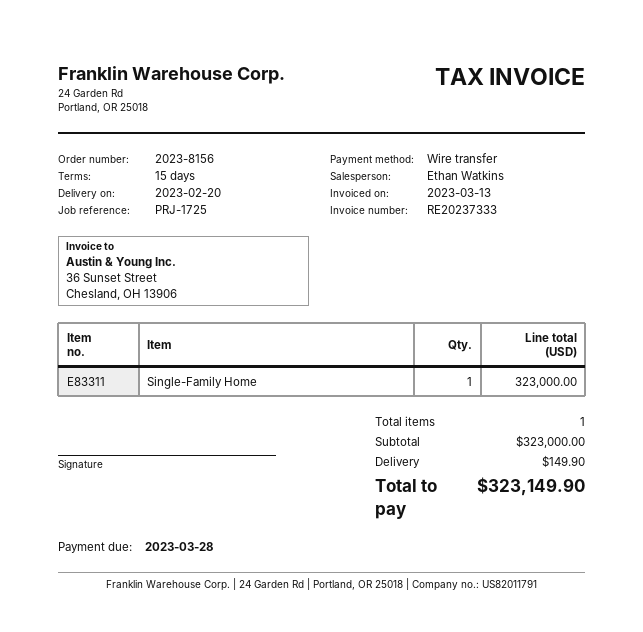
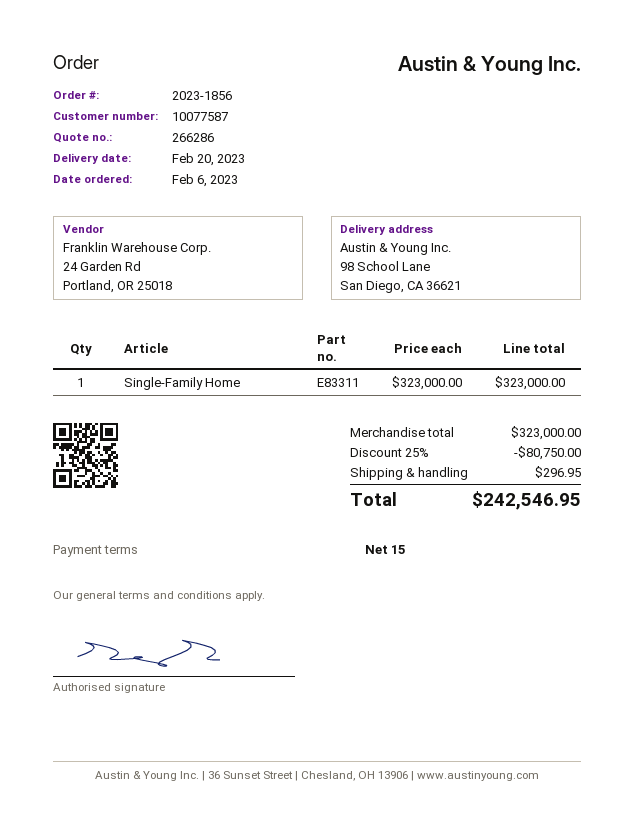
order number: 2023-8156 -> 2023-1856
discount: none -> 25% = 80750.00
shipping: 149.90 -> 296.95
total: 323149.90 -> 242546.95

